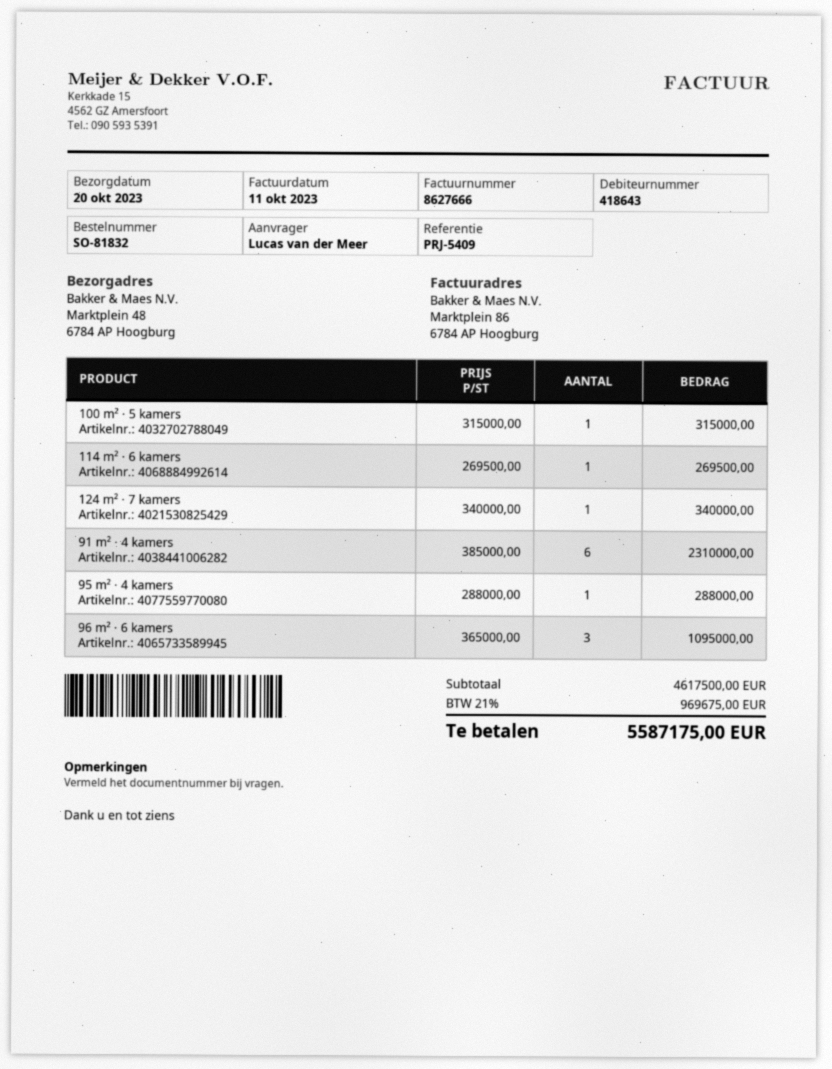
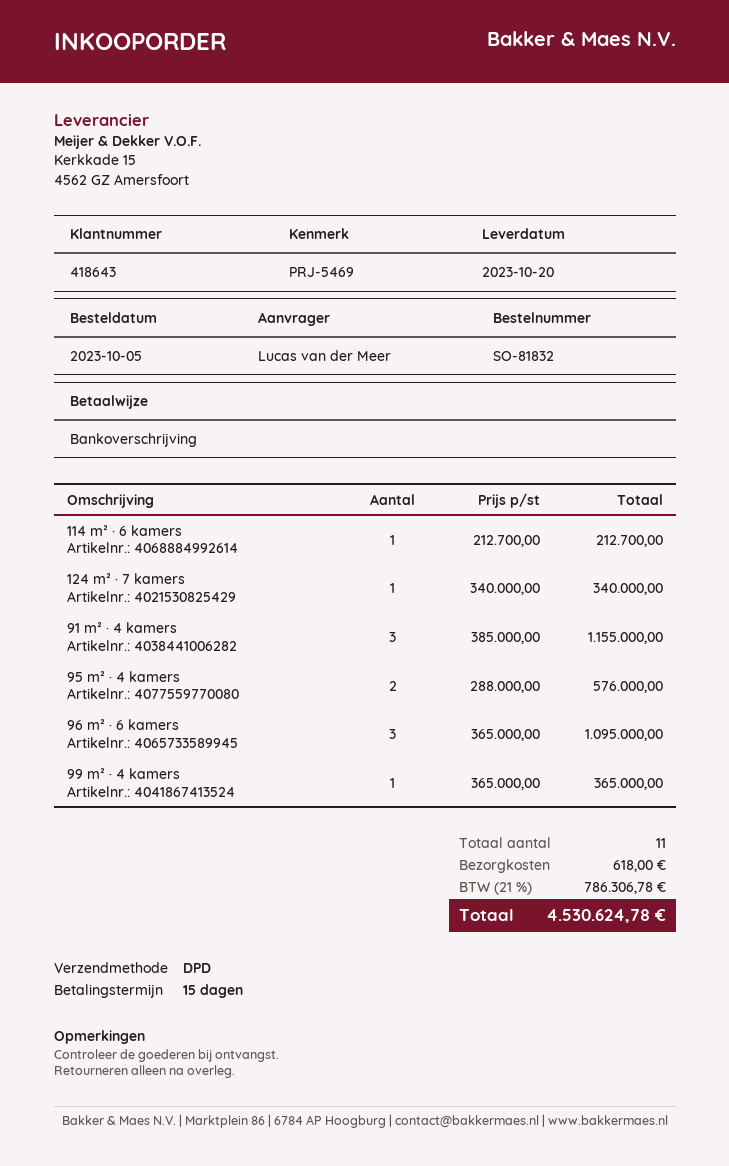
reference: PRJ-5409 -> PRJ-5469
100 m² · 5 kamers: 1 x 315000.00 = 315000.00 -> none
114 m² · 6 kamers: 1 x 269500.00 = 269500.00 -> 1 x 212700.00 = 212700.00
91 m² · 4 kamers: 6 x 385000.00 = 2310000.00 -> 3 x 385000.00 = 1155000.00
95 m² · 4 kamers: 1 x 288000.00 = 288000.00 -> 2 x 288000.00 = 576000.00
99 m² · 4 kamers: none -> 1 x 365000.00 = 365000.00
shipping: none -> 618.00
tax: 21% = 969675.00 -> 21% = 786306.78
total: 5587175.00 -> 4530624.78

